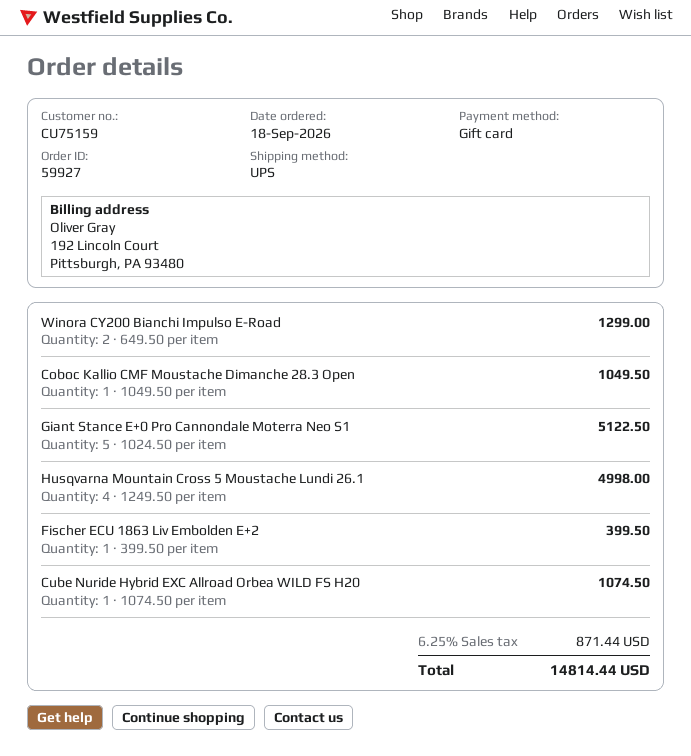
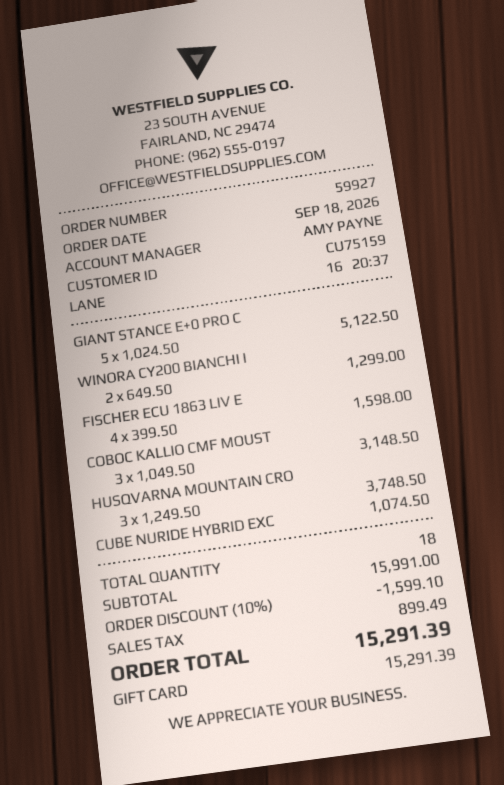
Coboc Kallio CMF Moustache Dimanche 28.3 Open: 1 x 1049.50 = 1049.50 -> 3 x 1049.50 = 3148.50
Husqvarna Mountain Cross 5 Moustache Lundi 26.1: 4 x 1249.50 = 4998.00 -> 3 x 1249.50 = 3748.50
Fischer ECU 1863 Liv Embolden E+2: 1 x 399.50 = 399.50 -> 4 x 399.50 = 1598.00
discount: none -> 10% = 1599.10
tax: 871.44 -> 899.49
total: 14814.44 -> 15291.39

